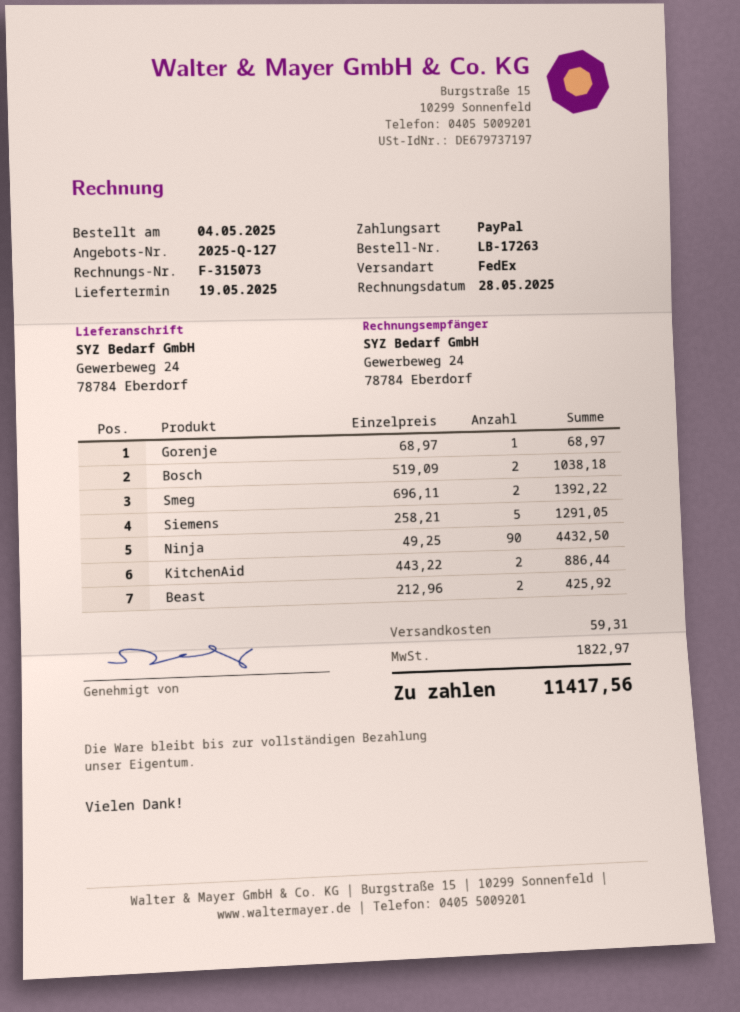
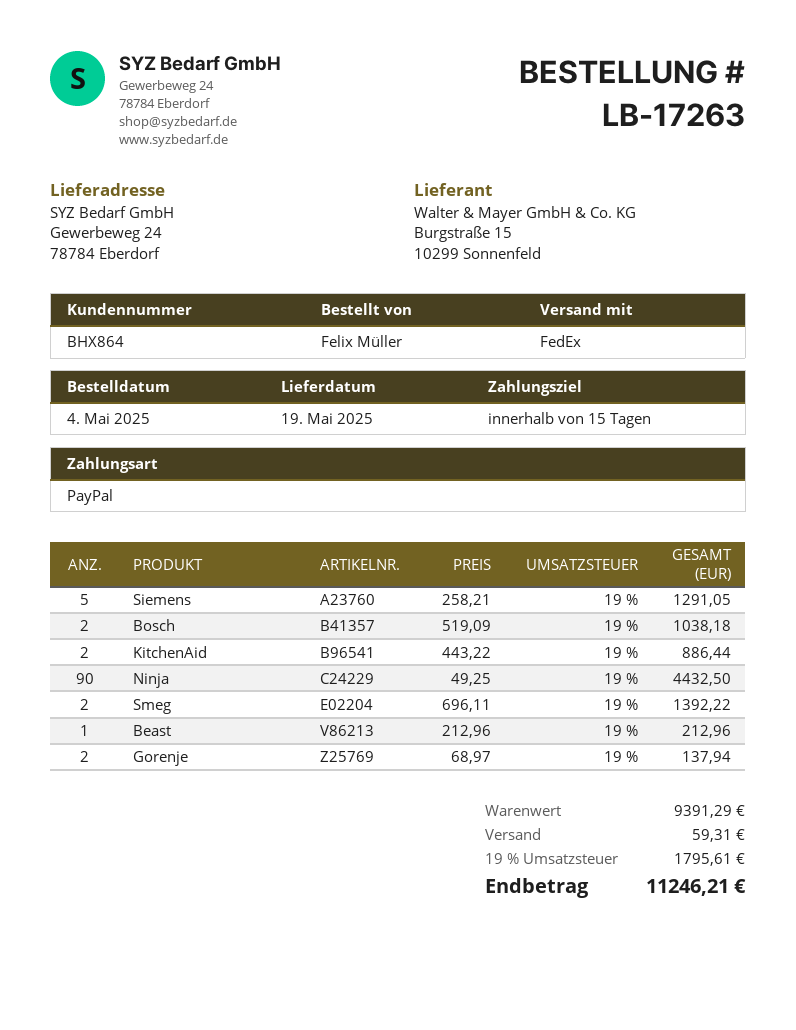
Gorenje: 1 x 68.97 = 68.97 -> 2 x 68.97 = 137.94
Beast: 2 x 212.96 = 425.92 -> 1 x 212.96 = 212.96
tax: 1822.97 -> 1795.61
total: 11417.56 -> 11246.21

